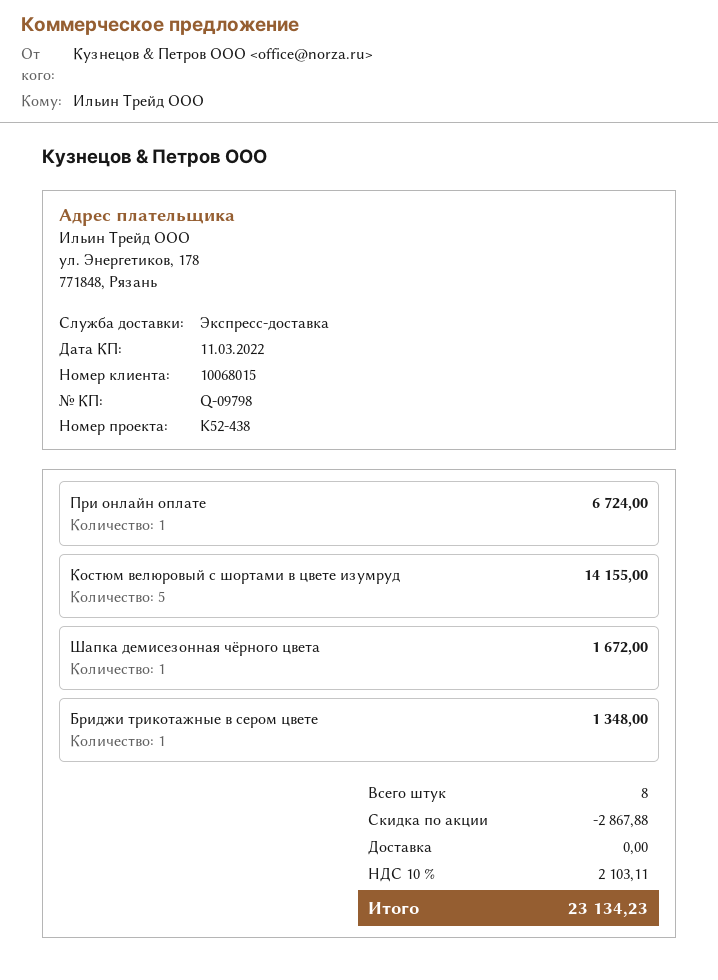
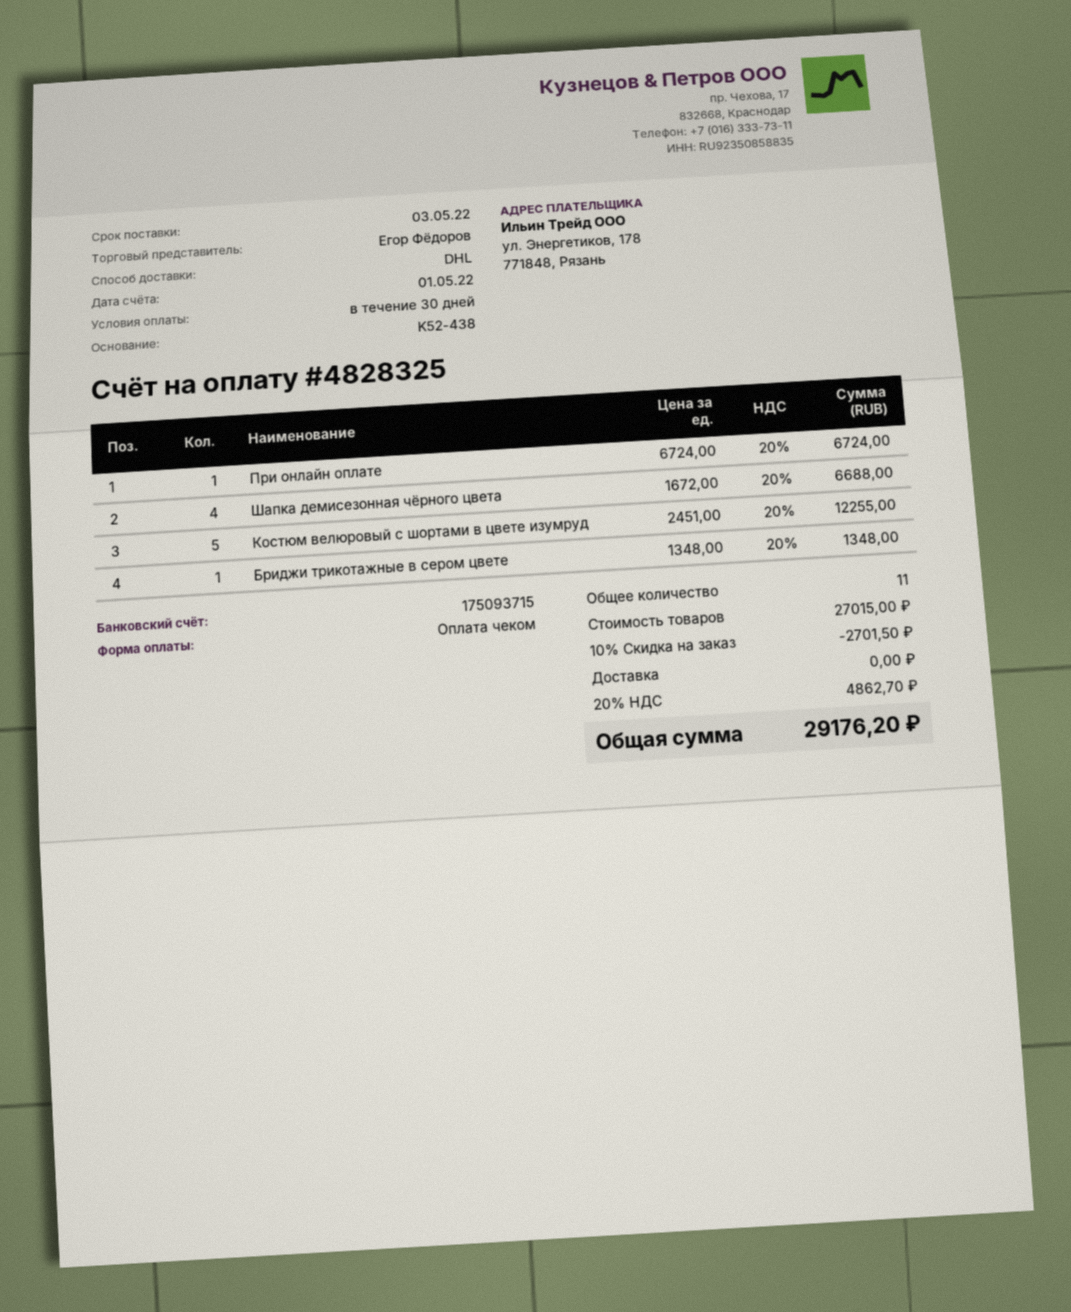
shipping method: express -> DHL
Костюм велюровый с шортами в цвете изумруд: 5 for 14155.00 -> 5 for 12255.00
Шапка демисезонная чёрного цвета: 1 for 1672.00 -> 4 for 6688.00
total quantity: 8 -> 11
discount: 2867.88 -> 2701.50
tax: 10% = 2103.11 -> 20% = 4862.70
total: 23134.23 -> 29176.20

